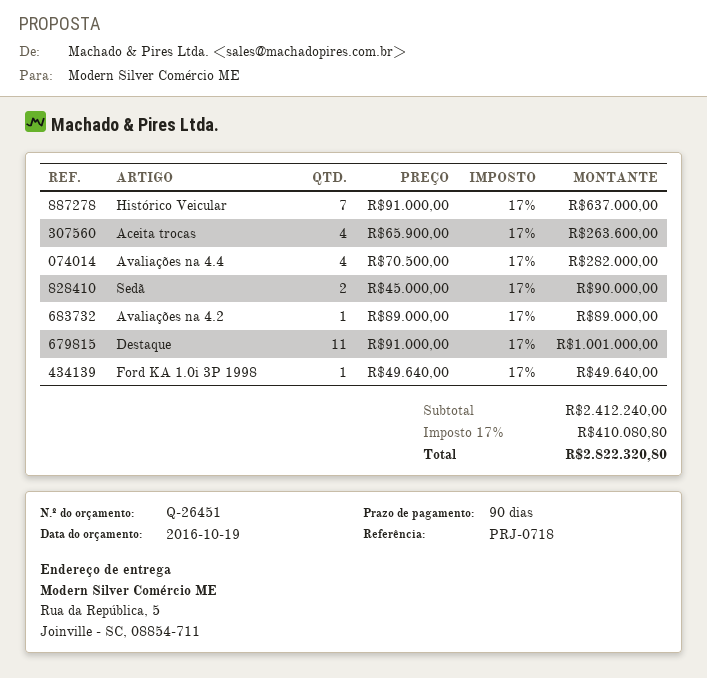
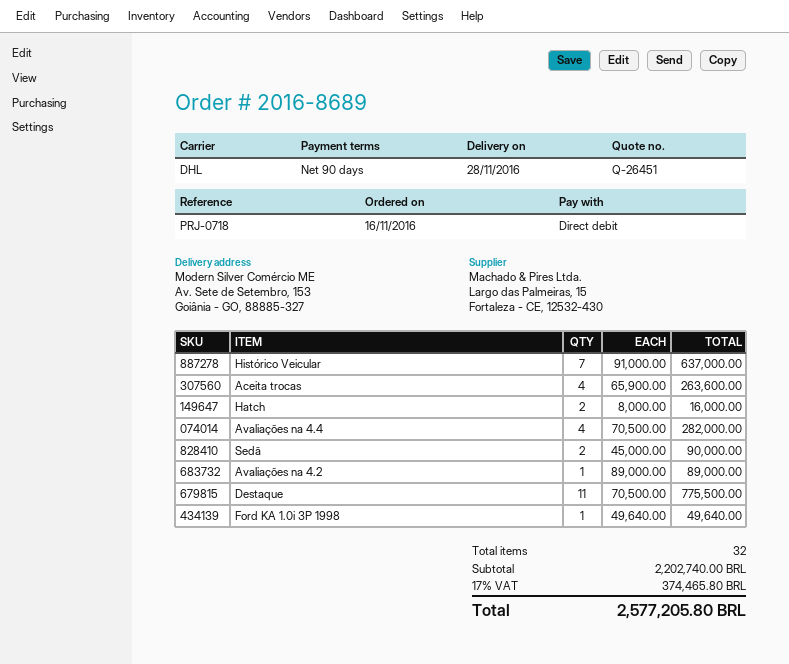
ship to: Rua da República, 5, Joinville - SC, 08854-711 -> Av. Sete de Setembro, 153, Goiânia - GO, 88885-327
Destaque: 11 x 91000.00 = 1001000.00 -> 11 x 70500.00 = 775500.00
Hatch: none -> 2 x 8000.00 = 16000.00
subtotal: 2412240.00 -> 2202740.00
tax: 17% = 410080.80 -> 17% = 374465.80
total: 2822320.80 -> 2577205.80

